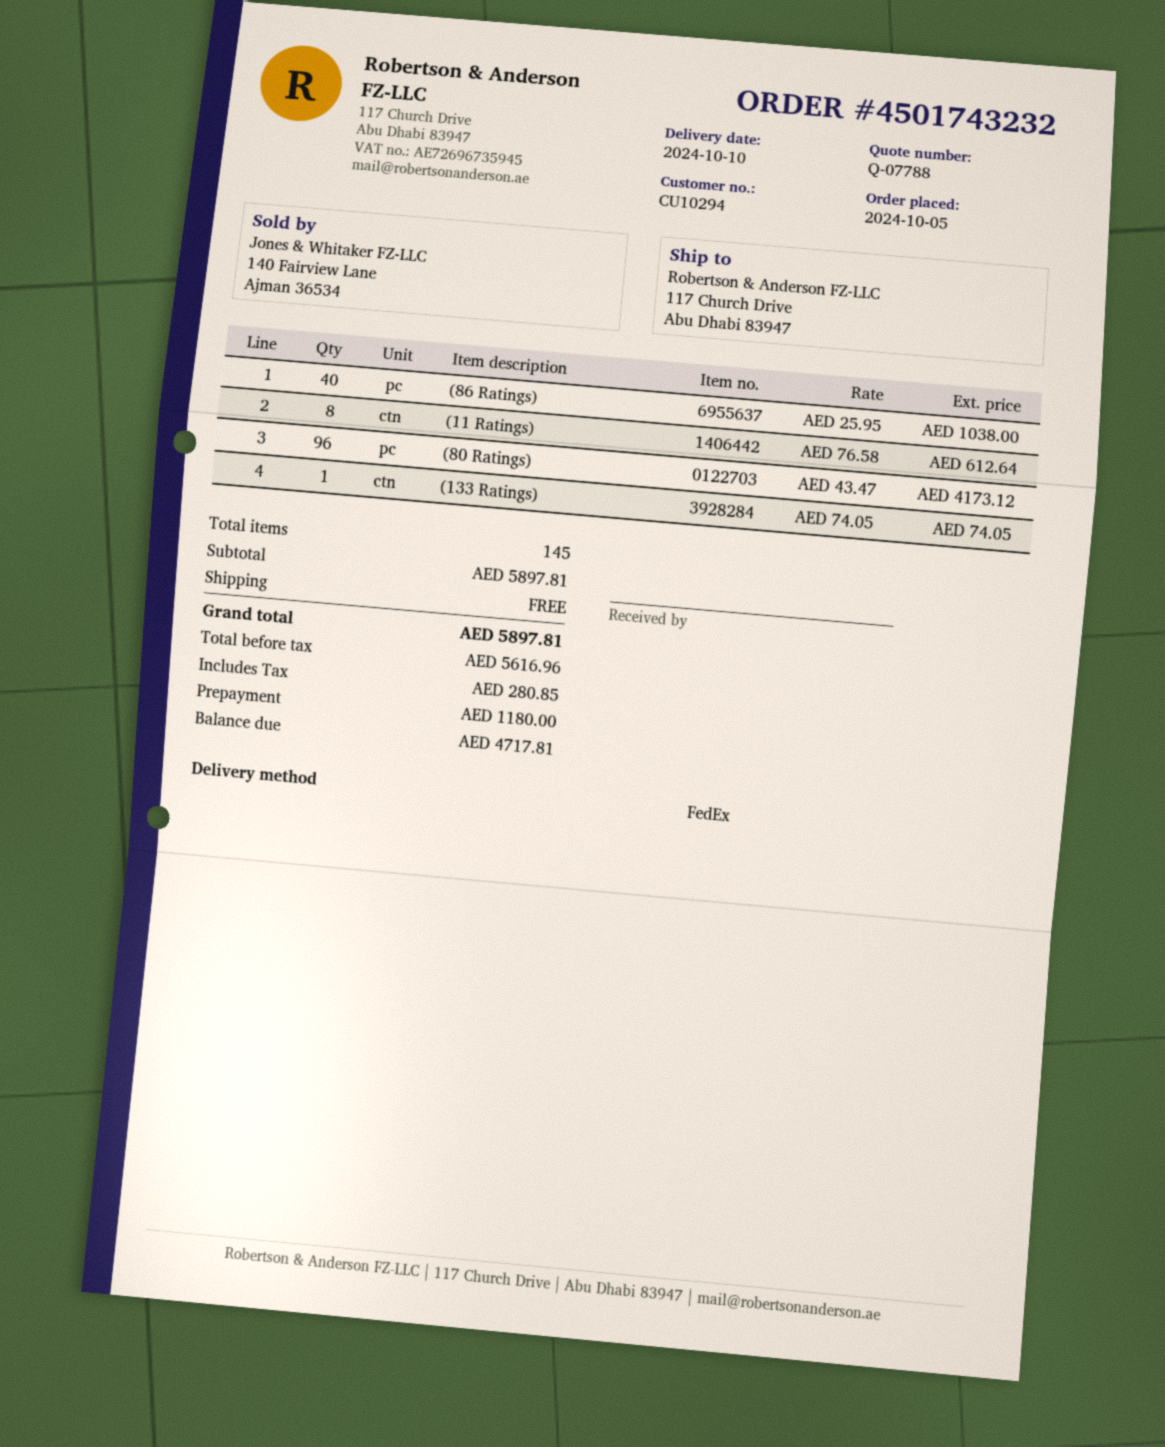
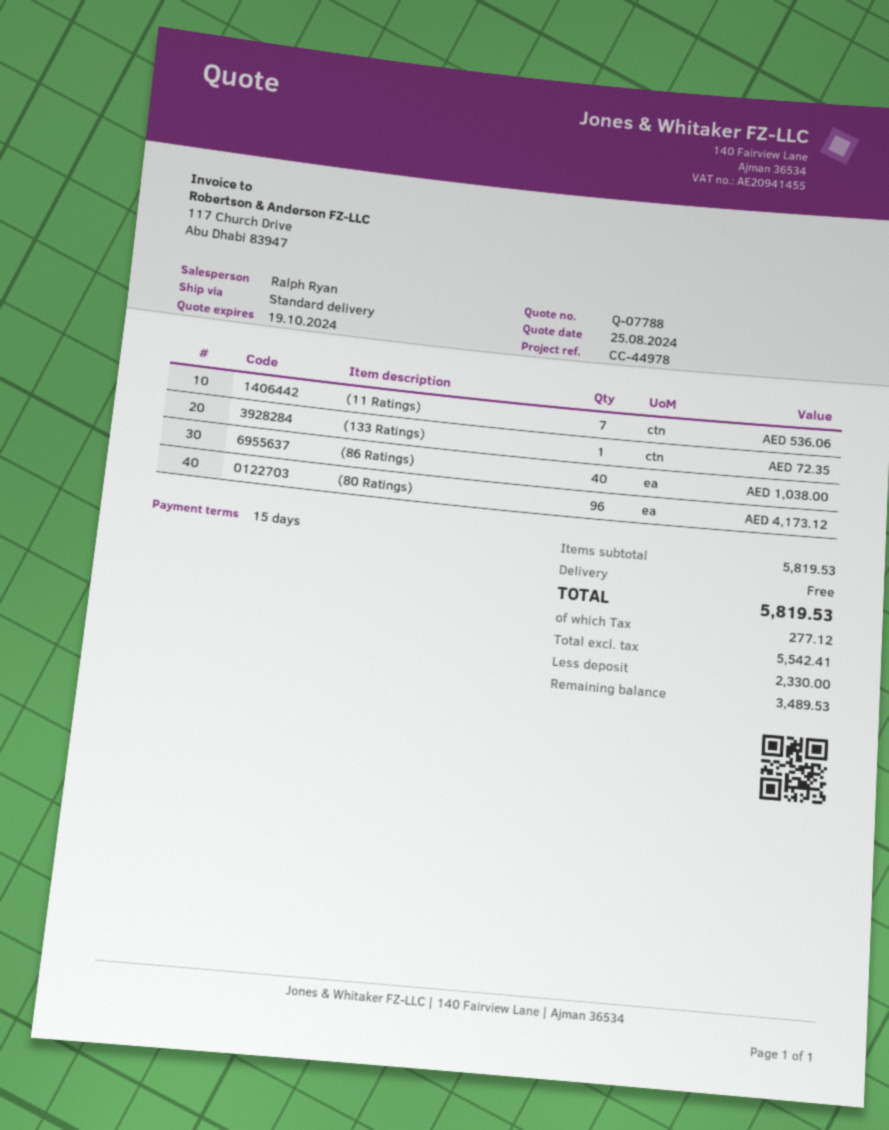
shipping method: FedEx -> standard
(11 Ratings): 8 for 612.64 -> 7 for 536.06
(133 Ratings): 1 for 74.05 -> 1 for 72.35
subtotal: 5897.81 -> 5819.53
net: 5616.96 -> 5542.41
tax: 280.85 -> 277.12
total: 5897.81 -> 5819.53
deposit: 1180.00 -> 2330.00
balance: 4717.81 -> 3489.53

